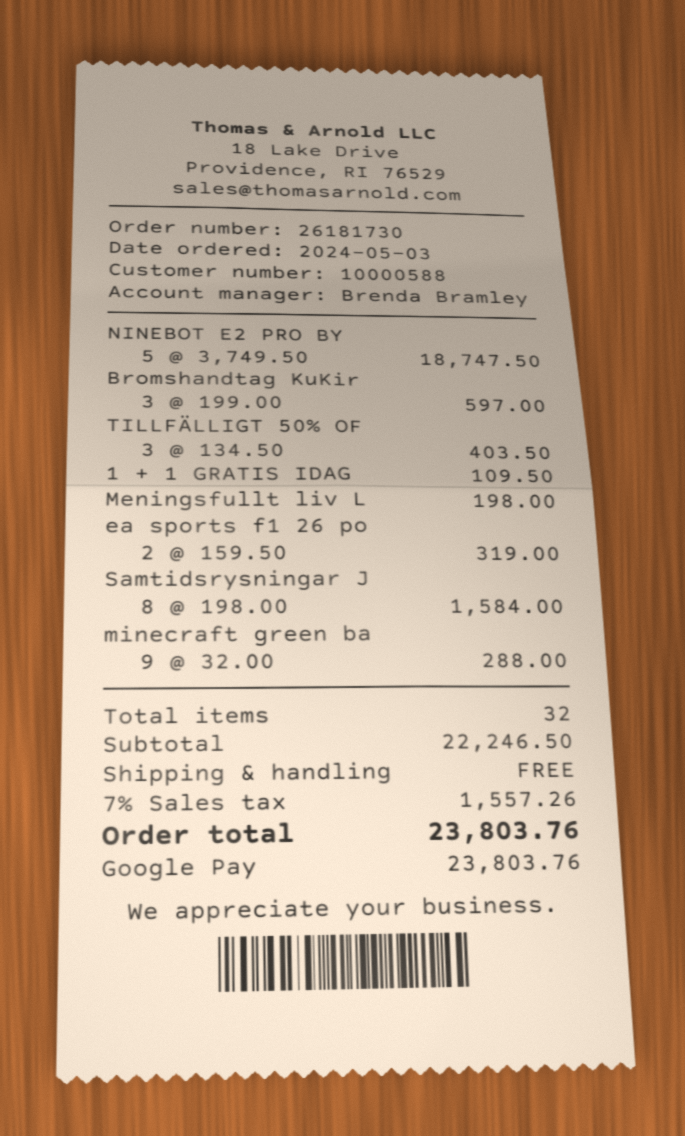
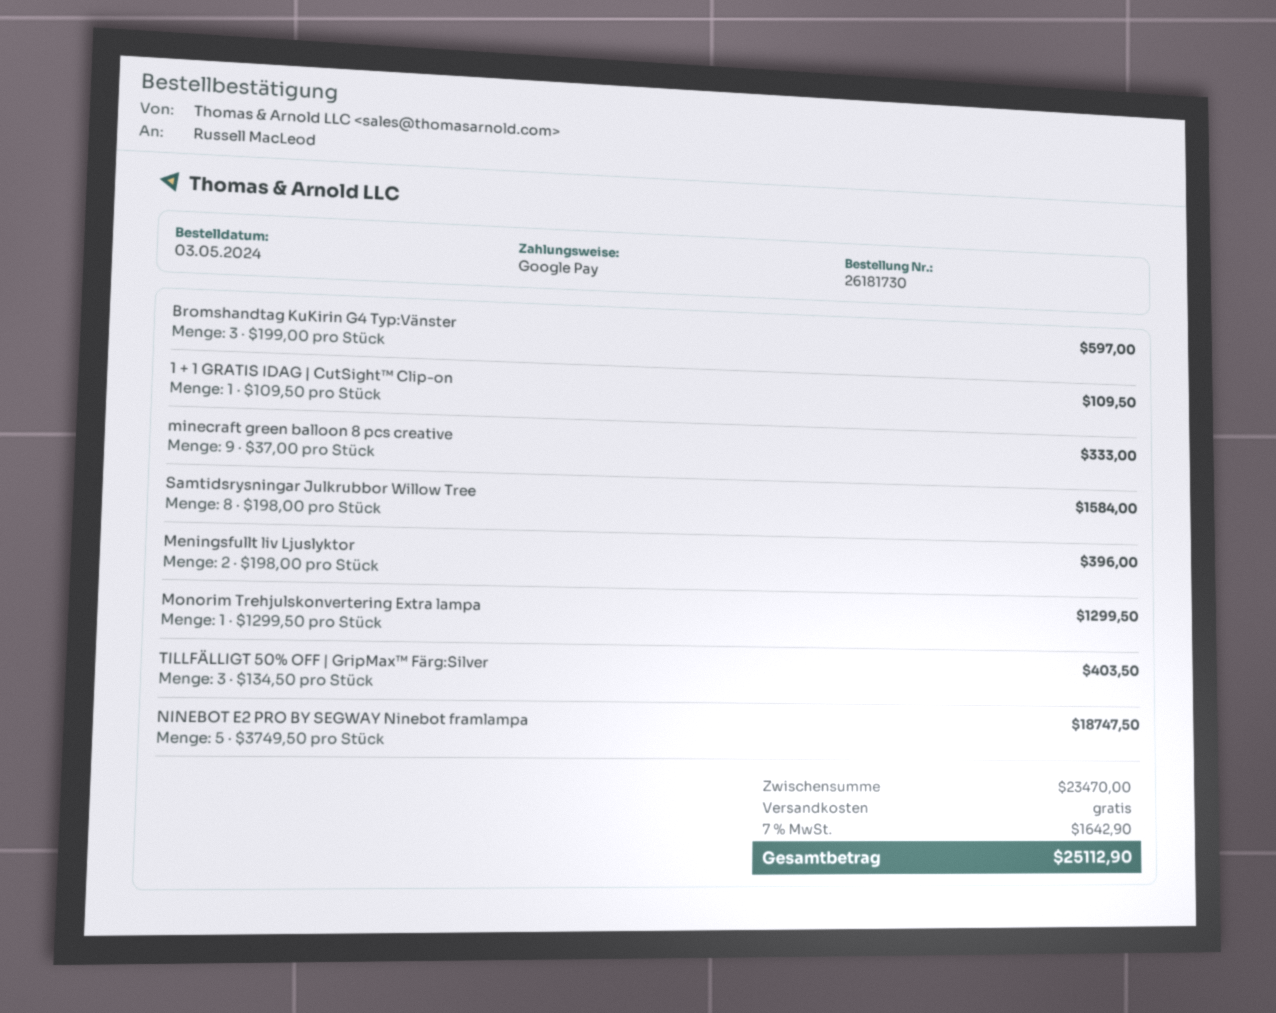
Meningsfullt liv L: 1 x 198.00 = 198.00 -> 2 x 198.00 = 396.00
ea sports f1 26 po: 2 x 159.50 = 319.00 -> none
minecraft green ba: 9 x 32.00 = 288.00 -> 9 x 37.00 = 333.00
Monorim Trehjulskonvertering Extra lampa: none -> 1 x 1299.50 = 1299.50
subtotal: 22246.50 -> 23470.00
tax: 7% = 1557.26 -> 7% = 1642.90
total: 23803.76 -> 25112.90

